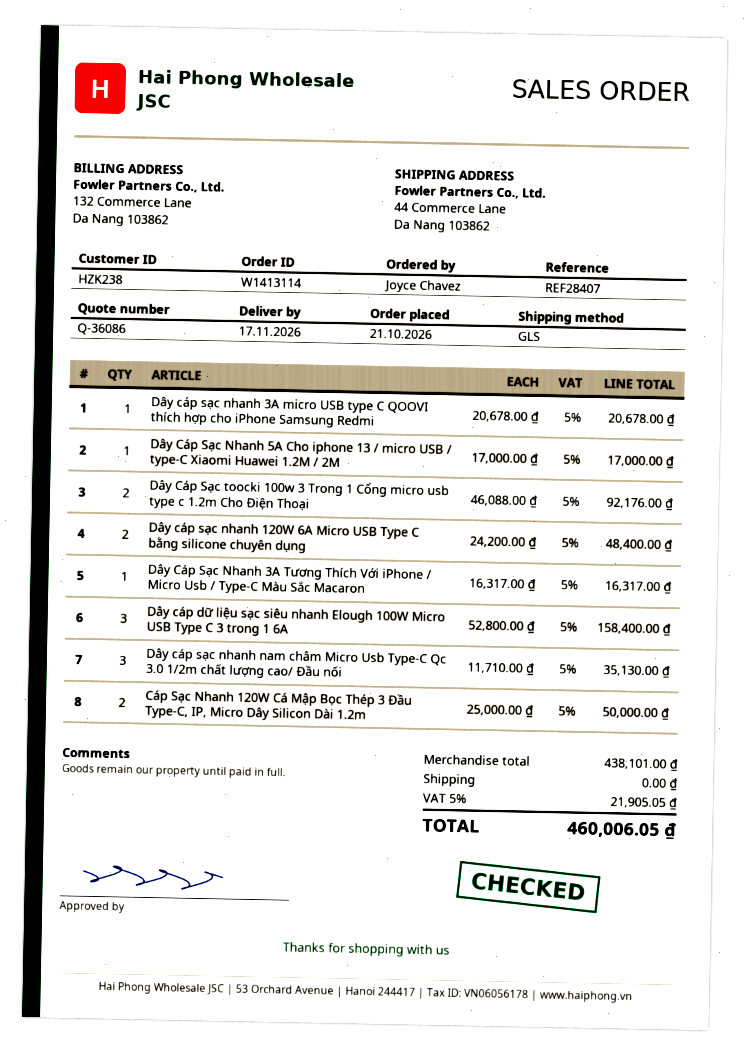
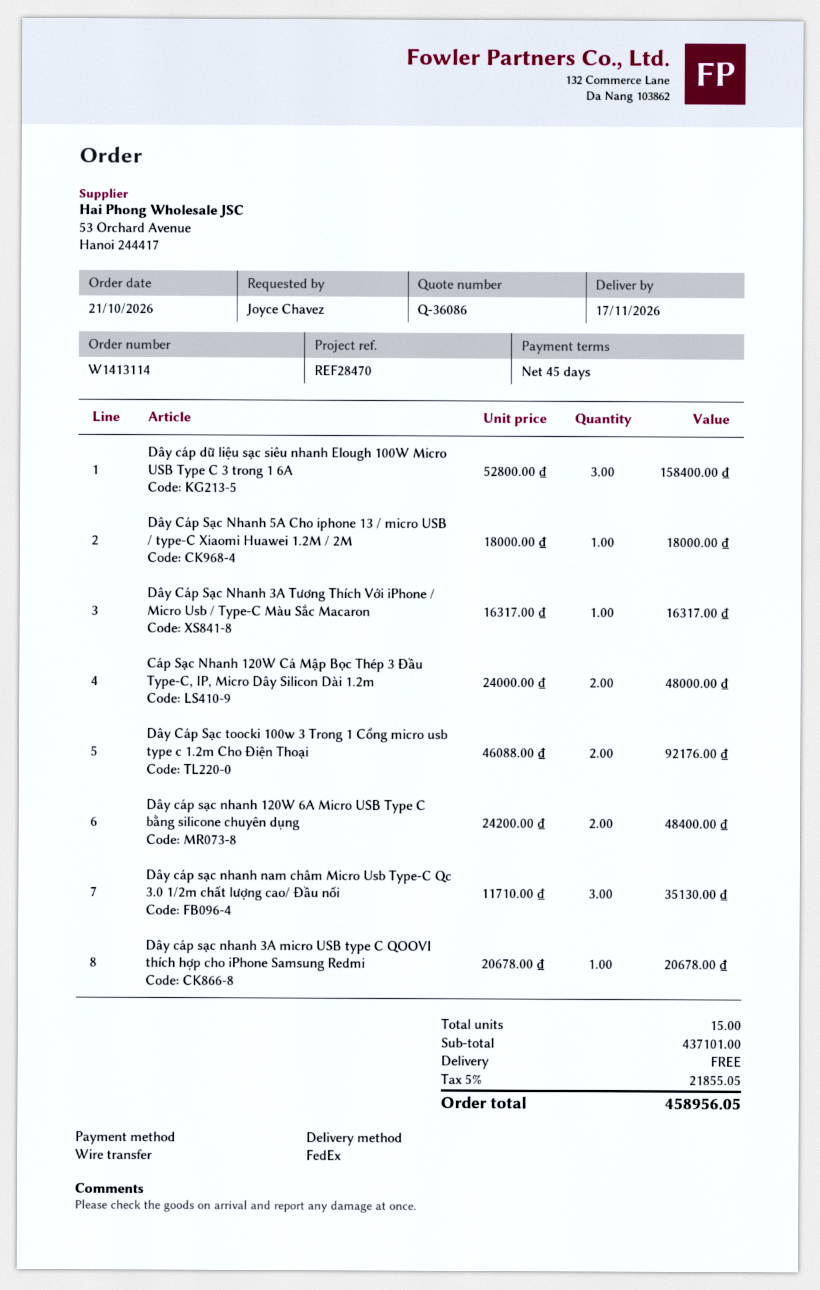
reference: REF28407 -> REF28470
shipping method: GLS -> FedEx
Dây Cáp Sạc Nhanh 5A Cho iphone 13 / micro USB / type-C Xiaomi Huawei 1.2M / 2M: 1 x 17000.00 = 17000.00 -> 1 x 18000.00 = 18000.00
Cáp Sạc Nhanh 120W Cá Mập Bọc Thép 3 Đầu Type-C, IP, Micro Dây Silicon Dài 1.2m: 2 x 25000.00 = 50000.00 -> 2 x 24000.00 = 48000.00
subtotal: 438101.00 -> 437101.00
tax: 5% = 21905.05 -> 5% = 21855.05
total: 460006.05 -> 458956.05

